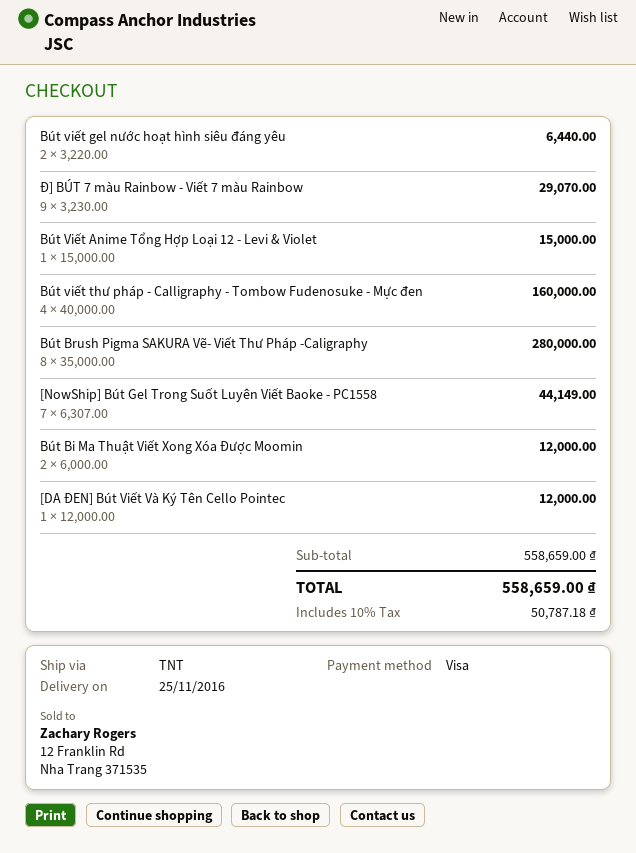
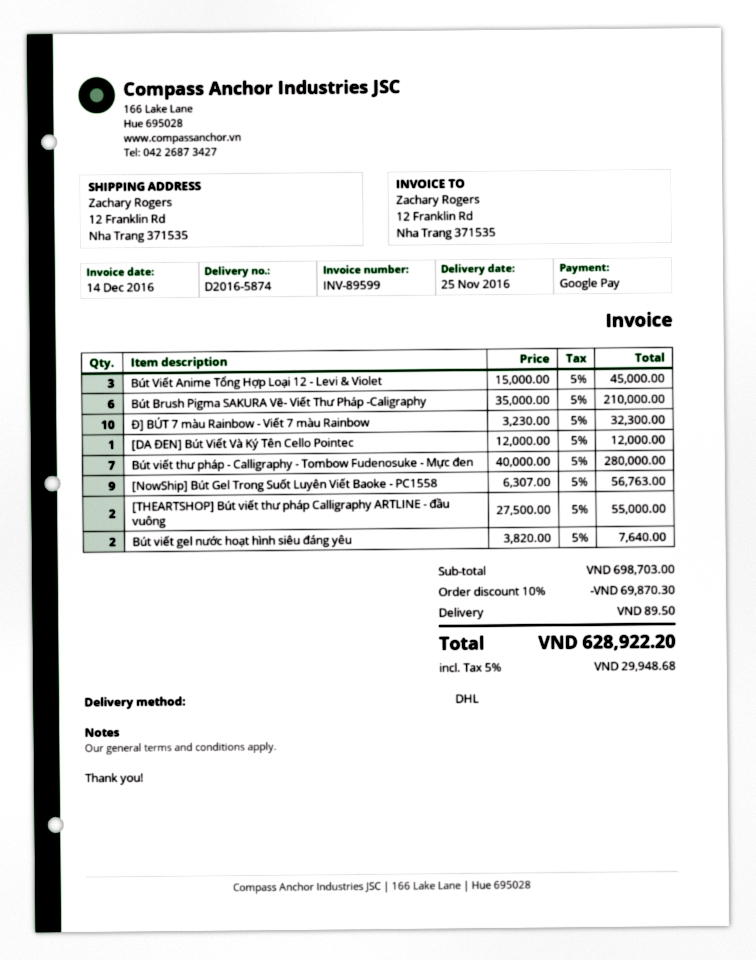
payment method: Visa -> Google Pay
shipping method: TNT -> DHL
Bút viết gel nước hoạt hình siêu đáng yêu: 2 x 3220.00 = 6440.00 -> 2 x 3820.00 = 7640.00
Đ] BÚT 7 màu Rainbow - Viết 7 màu Rainbow: 9 x 3230.00 = 29070.00 -> 10 x 3230.00 = 32300.00
Bút Viết Anime Tổng Hợp Loại 12 - Levi & Violet: 1 x 15000.00 = 15000.00 -> 3 x 15000.00 = 45000.00
Bút viết thư pháp - Calligraphy - Tombow Fudenosuke - Mực đen: 4 x 40000.00 = 160000.00 -> 7 x 40000.00 = 280000.00
Bút Brush Pigma SAKURA Vẽ- Viết Thư Pháp -Caligraphy: 8 x 35000.00 = 280000.00 -> 6 x 35000.00 = 210000.00
[NowShip] Bút Gel Trong Suốt Luyên Viết Baoke - PC1558: 7 x 6307.00 = 44149.00 -> 9 x 6307.00 = 56763.00
Bút Bi Ma Thuật Viết Xong Xóa Được Moomin: 2 x 6000.00 = 12000.00 -> none
[THEARTSHOP] Bút viết thư pháp Calligraphy ARTLINE - đầu vuông: none -> 2 x 27500.00 = 55000.00
subtotal: 558659.00 -> 698703.00
discount: none -> 10% = 69870.30
shipping: none -> 89.50
tax: 10% = 50787.18 -> 5% = 29948.68
total: 558659.00 -> 628922.20

